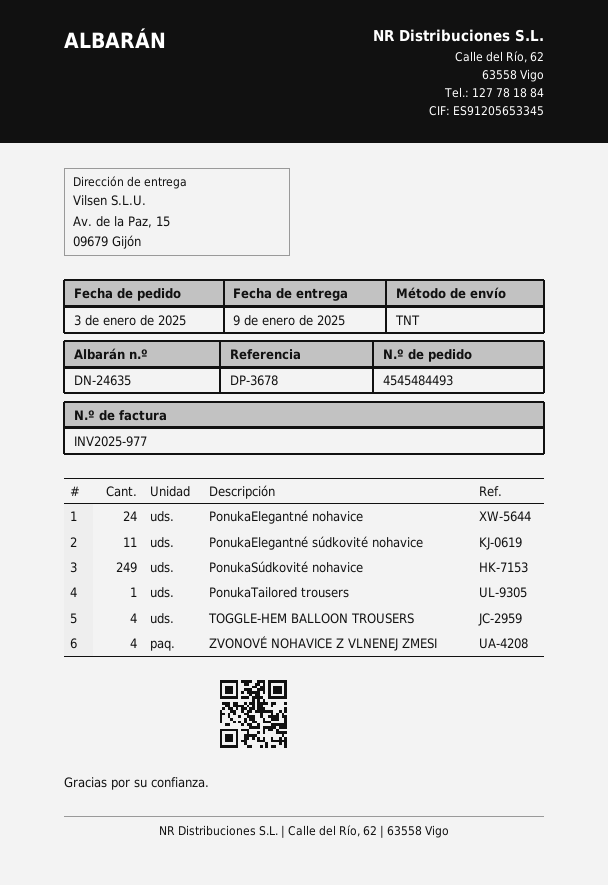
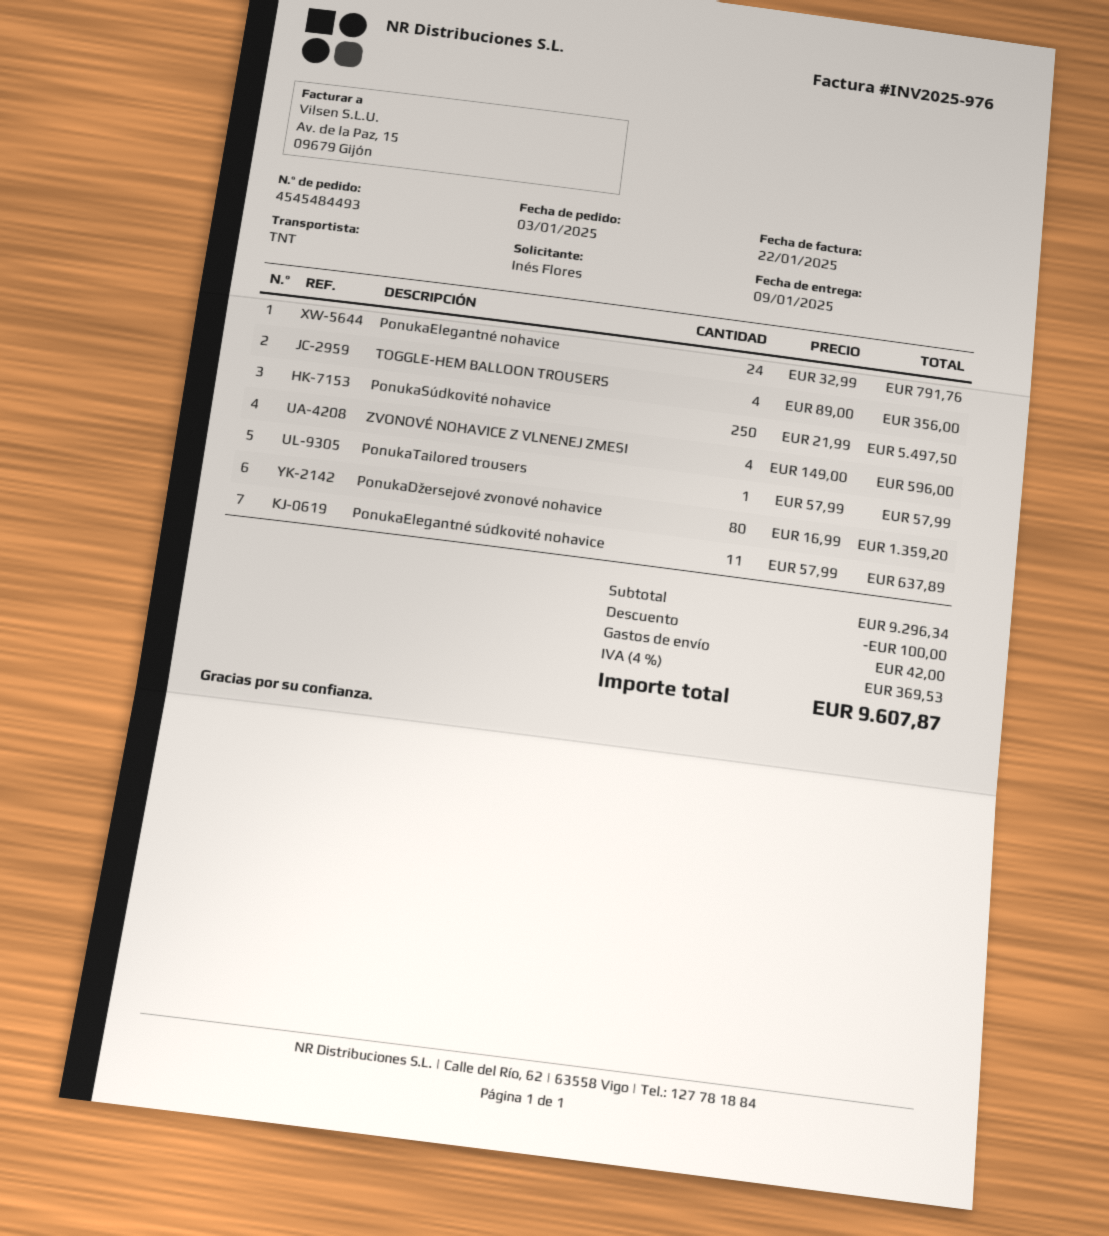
invoice number: INV2025-977 -> INV2025-976
PonukaSúdkovité nohavice: 249 -> 250
PonukaDžersejové zvonové nohavice: none -> 80

